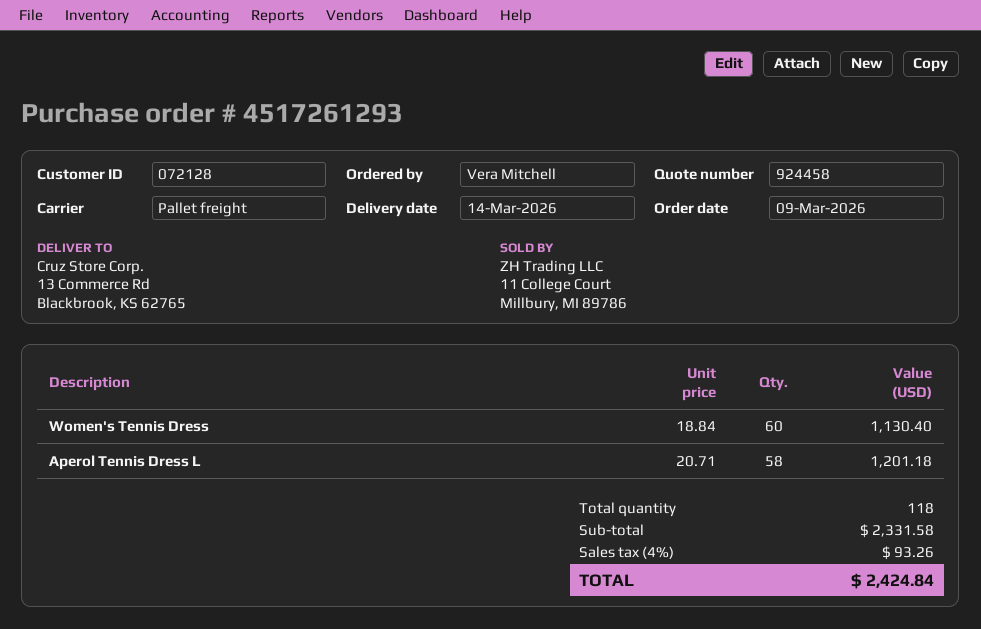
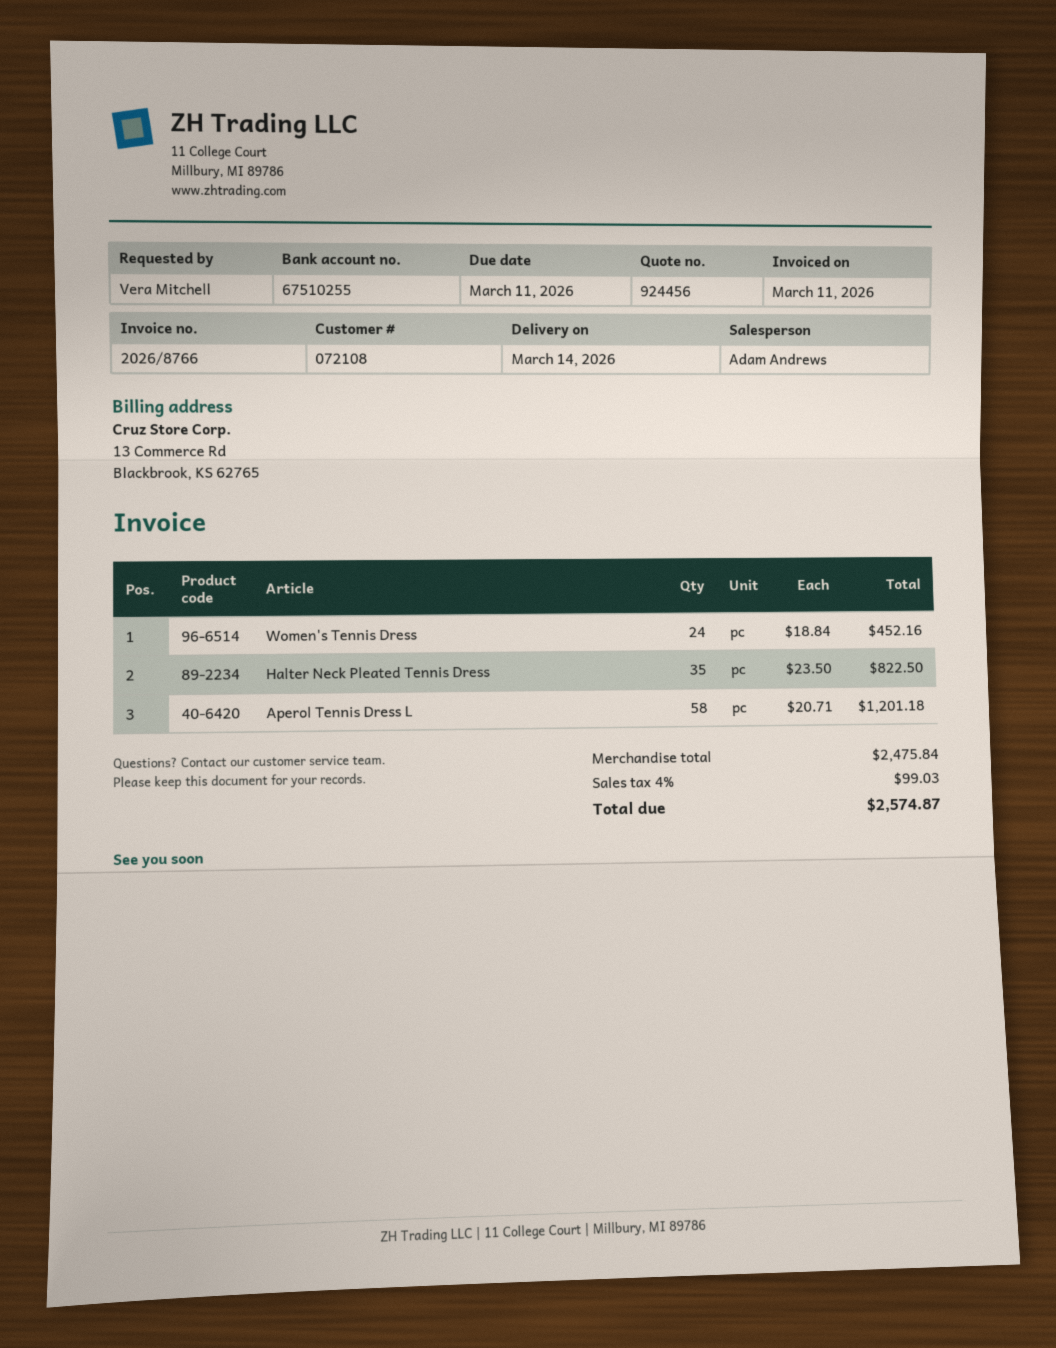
quote number: 924458 -> 924456
customer number: 072128 -> 072108
Women's Tennis Dress: 60 x 18.84 = 1130.40 -> 24 x 18.84 = 452.16
Halter Neck Pleated Tennis Dress: none -> 35 x 23.50 = 822.50
subtotal: 2331.58 -> 2475.84
tax: 4% = 93.26 -> 4% = 99.03
total: 2424.84 -> 2574.87

